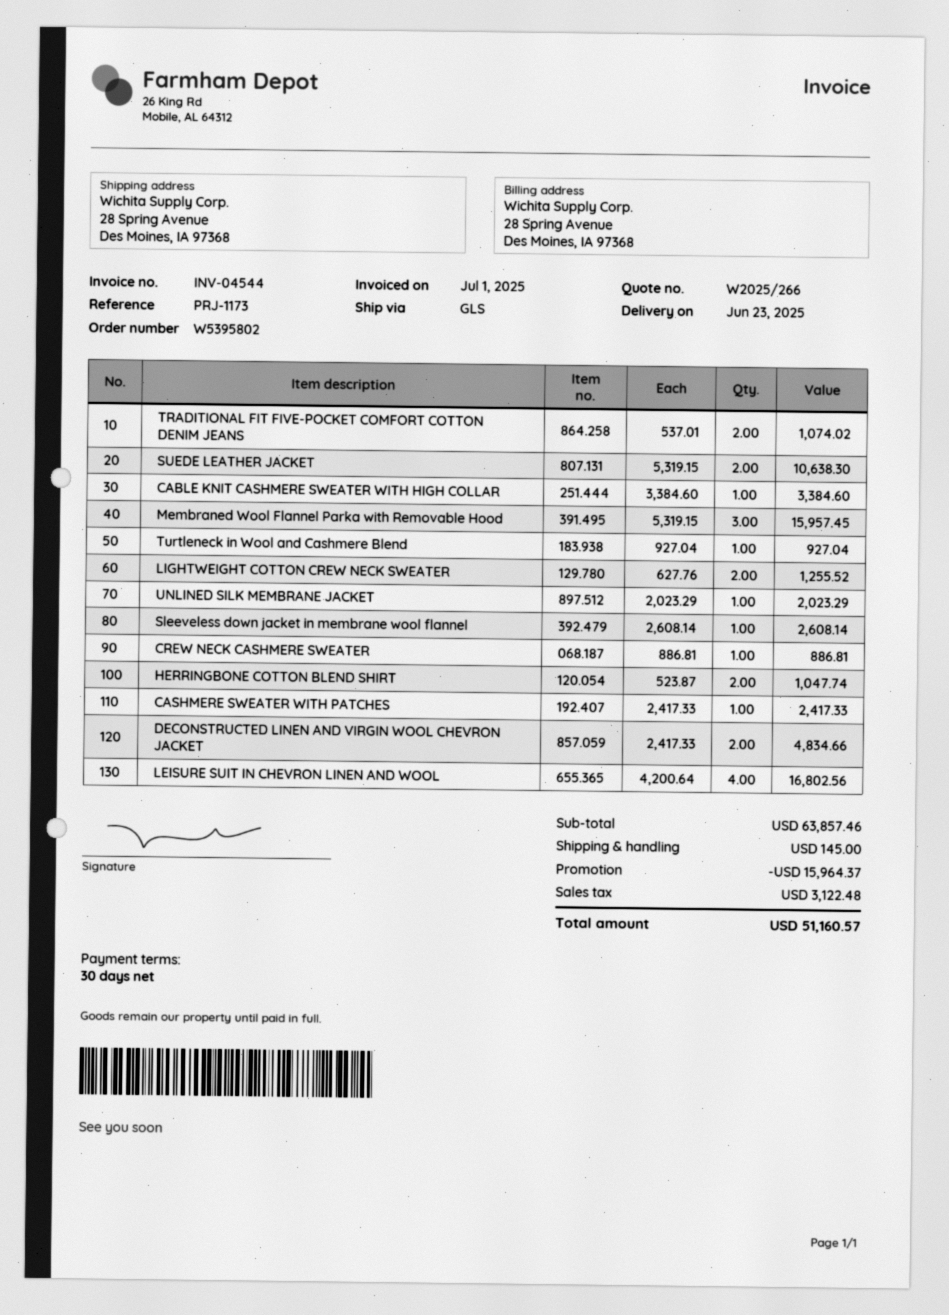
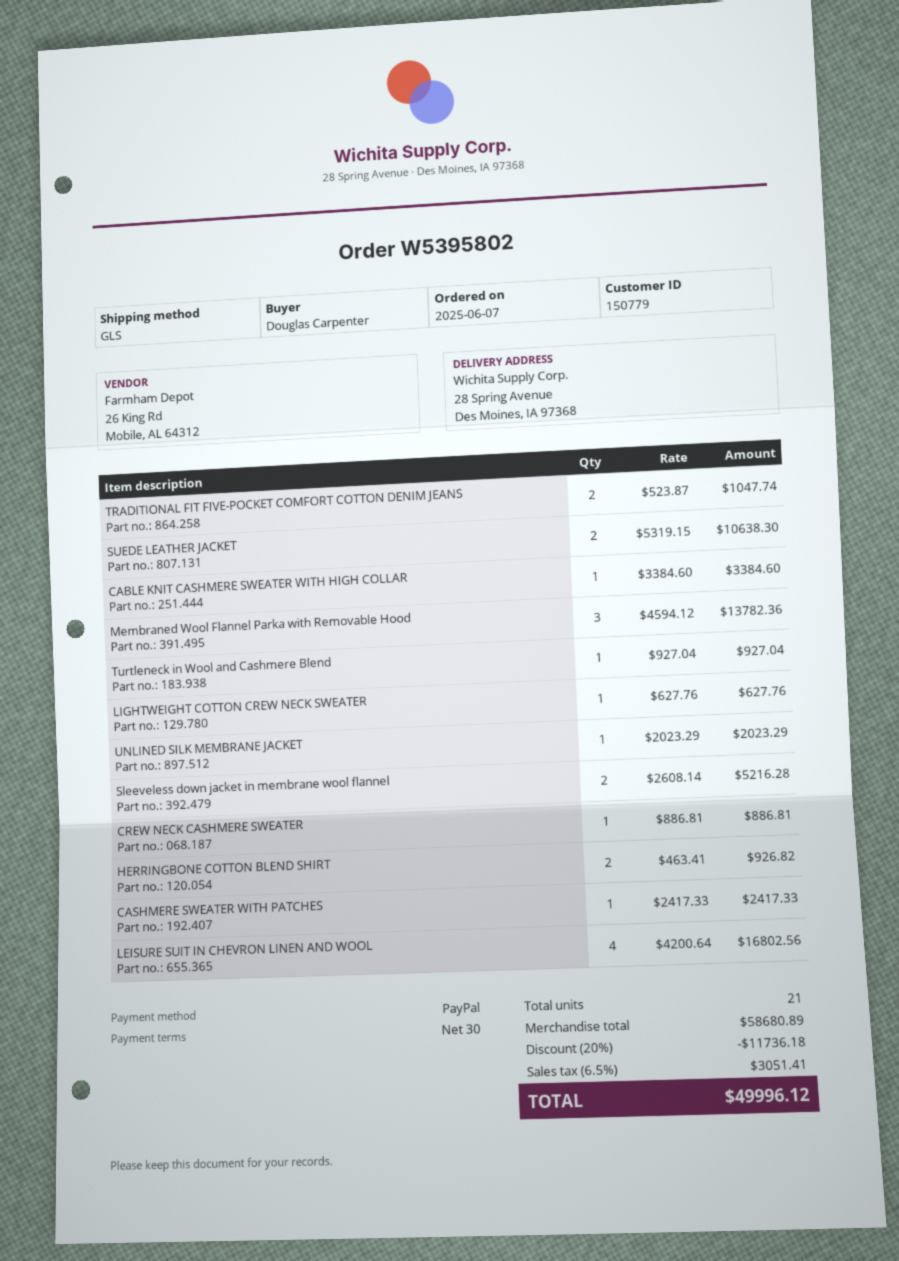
TRADITIONAL FIT FIVE-POCKET COMFORT COTTON DENIM JEANS: 2 x 537.01 = 1074.02 -> 2 x 523.87 = 1047.74
Membraned Wool Flannel Parka with Removable Hood: 3 x 5319.15 = 15957.45 -> 3 x 4594.12 = 13782.36
LIGHTWEIGHT COTTON CREW NECK SWEATER: 2 x 627.76 = 1255.52 -> 1 x 627.76 = 627.76
Sleeveless down jacket in membrane wool flannel: 1 x 2608.14 = 2608.14 -> 2 x 2608.14 = 5216.28
HERRINGBONE COTTON BLEND SHIRT: 2 x 523.87 = 1047.74 -> 2 x 463.41 = 926.82
DECONSTRUCTED LINEN AND VIRGIN WOOL CHEVRON JACKET: 2 x 2417.33 = 4834.66 -> none
subtotal: 63857.46 -> 58680.89
discount: 15964.37 -> 11736.18
shipping: 145.00 -> none
tax: 3122.48 -> 3051.41
total: 51160.57 -> 49996.12

